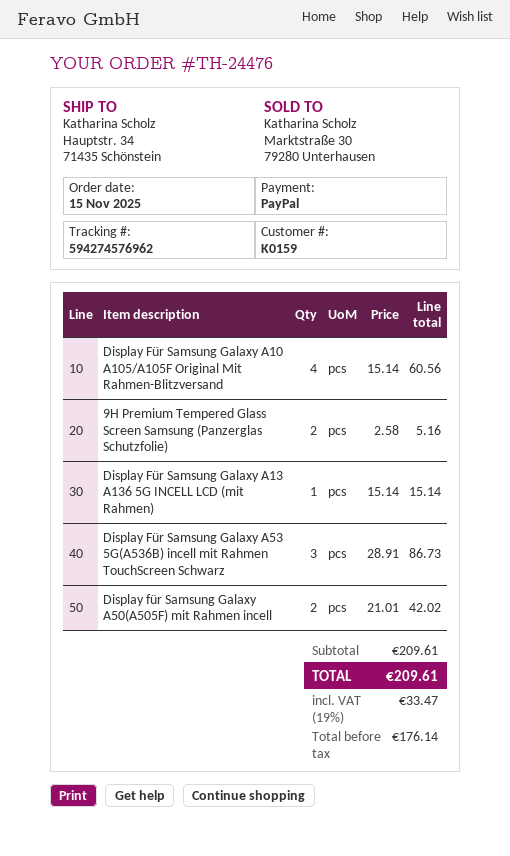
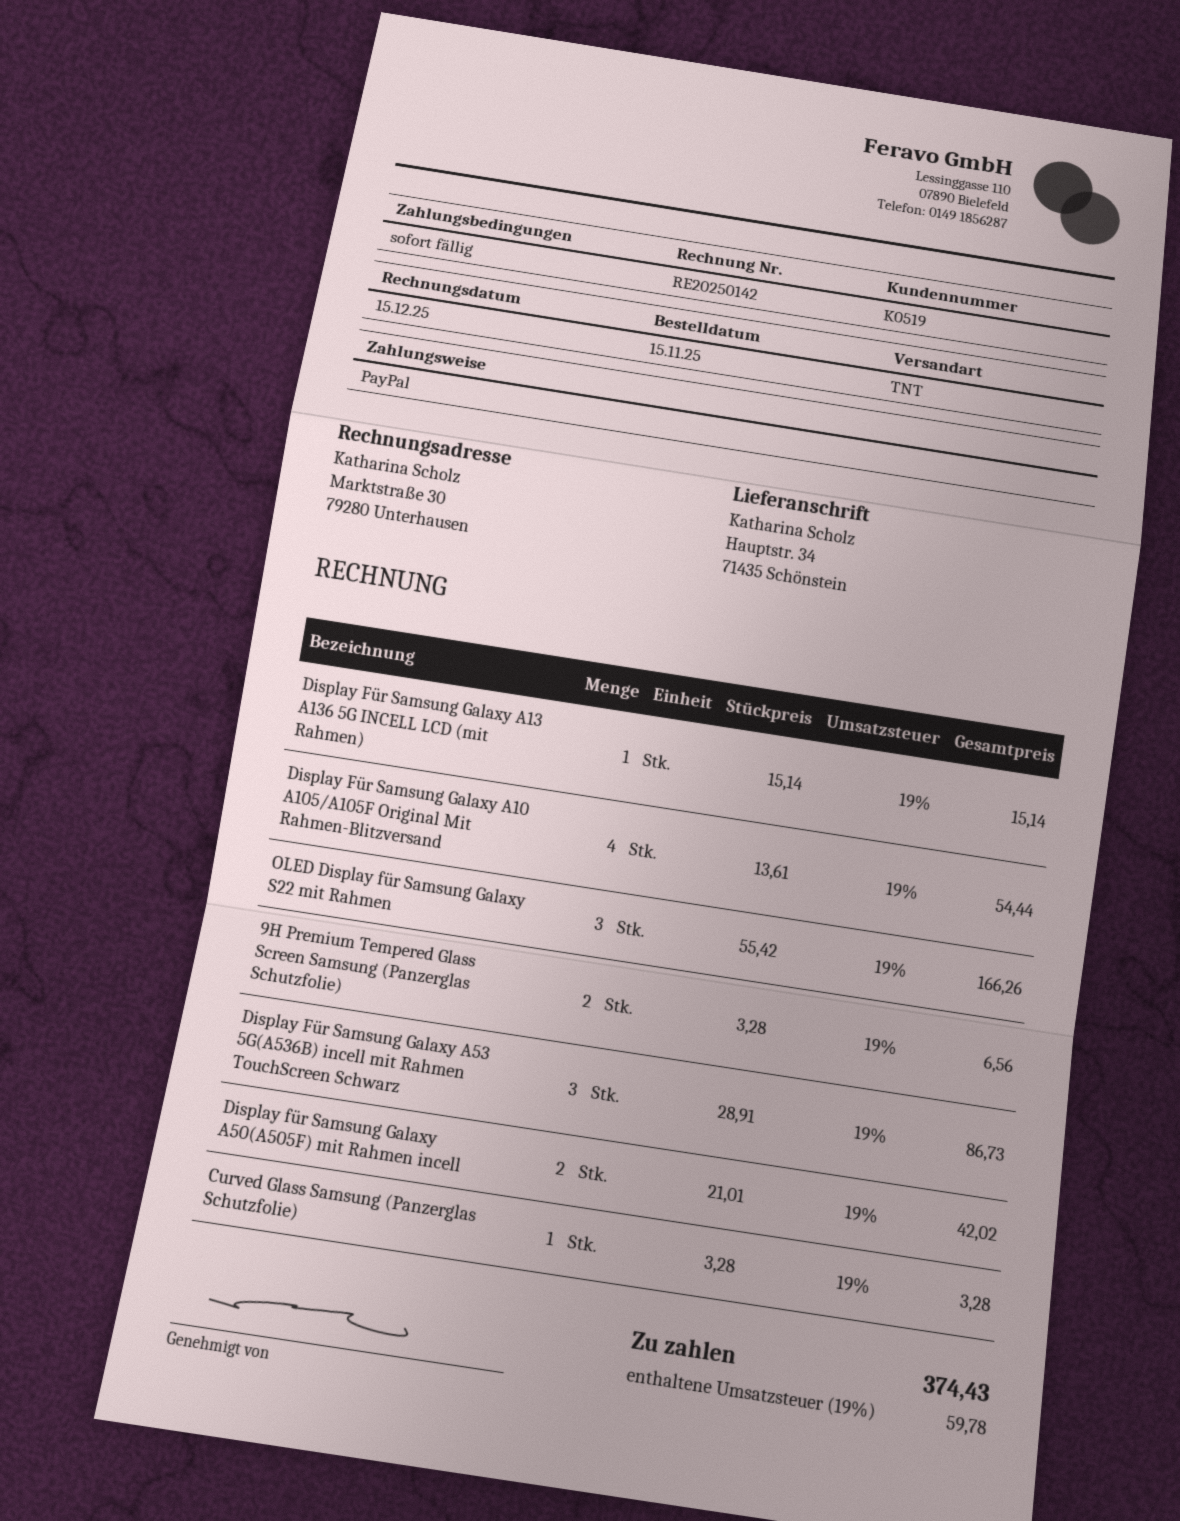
customer number: K0159 -> K0519
Display Für Samsung Galaxy A10 A105/A105F Original Mit Rahmen-Blitzversand: 4 x 15.14 = 60.56 -> 4 x 13.61 = 54.44
9H Premium Tempered Glass Screen Samsung (Panzerglas Schutzfolie): 2 x 2.58 = 5.16 -> 2 x 3.28 = 6.56
OLED Display für Samsung Galaxy S22 mit Rahmen: none -> 3 x 55.42 = 166.26
Curved Glass Samsung (Panzerglas Schutzfolie): none -> 1 x 3.28 = 3.28
tax: 19% = 33.47 -> 19% = 59.78
total: 209.61 -> 374.43

